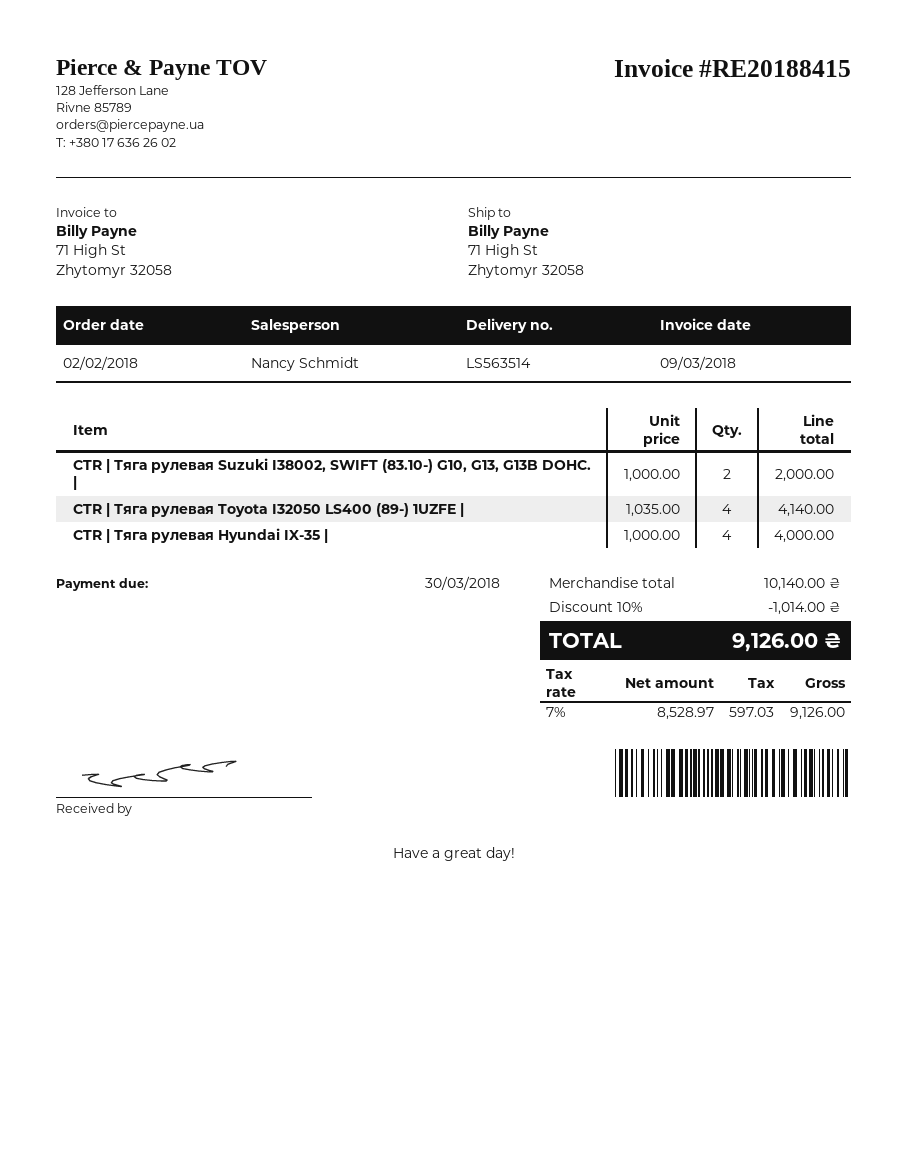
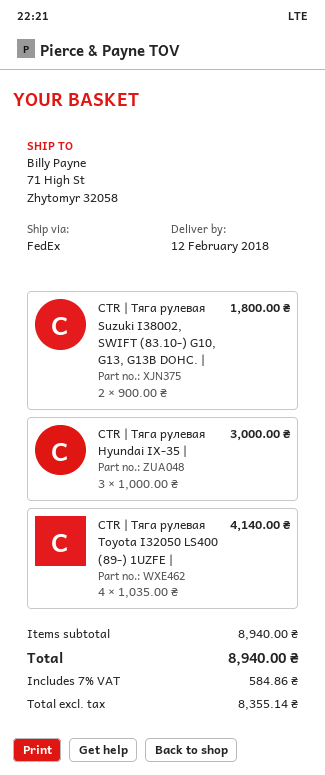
CTR | Тяга рулевая Suzuki I38002, SWIFT (83.10-) G10, G13, G13B DOHC. |: 2 x 1000.00 = 2000.00 -> 2 x 900.00 = 1800.00
CTR | Тяга рулевая Hyundai IX-35 |: 4 x 1000.00 = 4000.00 -> 3 x 1000.00 = 3000.00
subtotal: 10140.00 -> 8940.00
discount: 10% = 1014.00 -> none
net: 8528.97 -> 8355.14
tax: 7% = 597.03 -> 7% = 584.86
total: 9126.00 -> 8940.00

